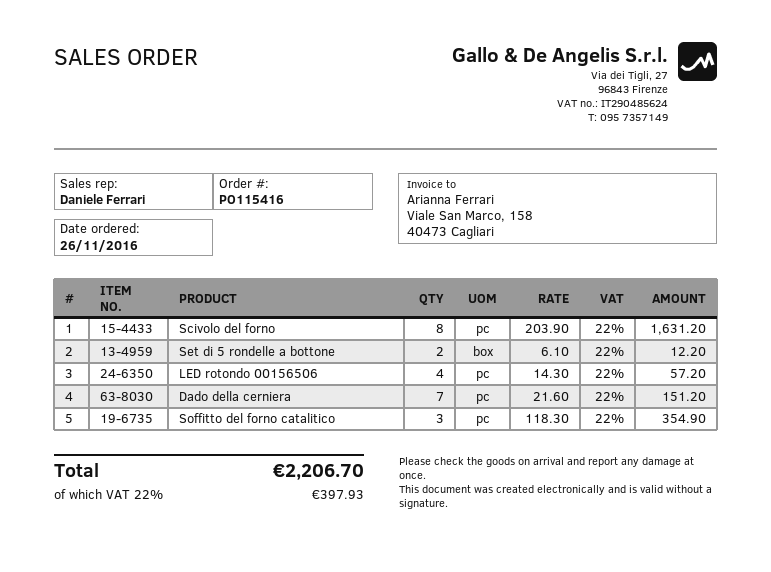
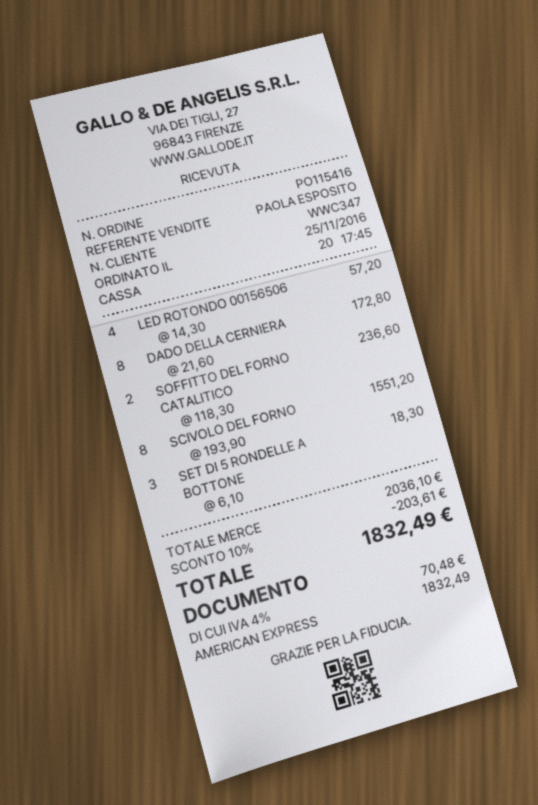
order date: 2016-11-26 -> 2016-11-25
sales rep: Daniele Ferrari -> PAOLA ESPOSITO
Scivolo del forno: 8 x 203.90 = 1631.20 -> 8 x 193.90 = 1551.20
Set di 5 rondelle a bottone: 2 x 6.10 = 12.20 -> 3 x 6.10 = 18.30
Dado della cerniera: 7 x 21.60 = 151.20 -> 8 x 21.60 = 172.80
Soffitto del forno catalitico: 3 x 118.30 = 354.90 -> 2 x 118.30 = 236.60
discount: none -> 10% = 203.61
tax: 22% = 397.93 -> 4% = 70.48
total: 2206.70 -> 1832.49

